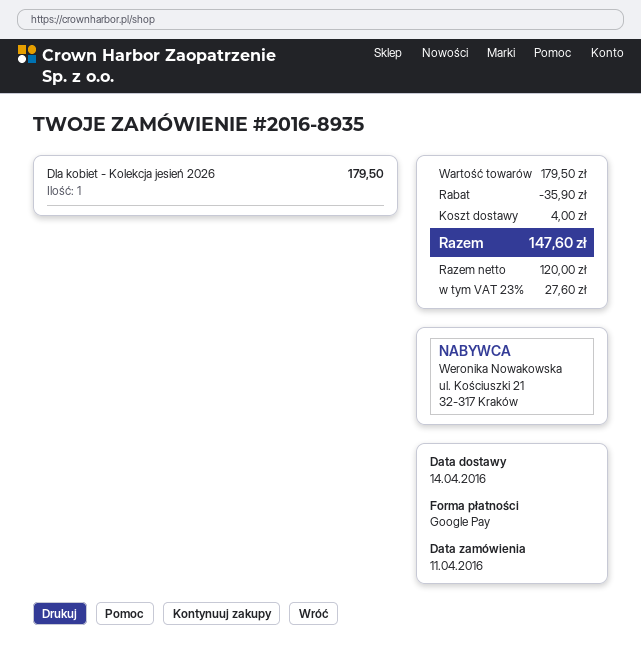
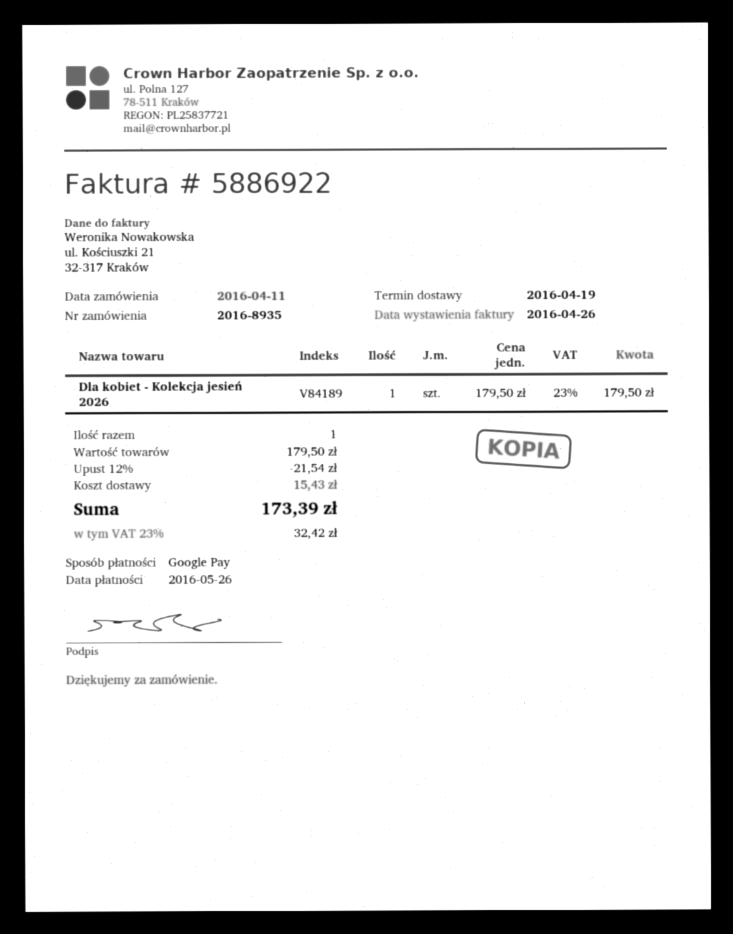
delivery date: 2016-04-14 -> 2016-04-19
discount: 35.90 -> 21.54
shipping: 4.00 -> 15.43
tax: 23% = 27.60 -> 23% = 32.42
total: 147.60 -> 173.39

